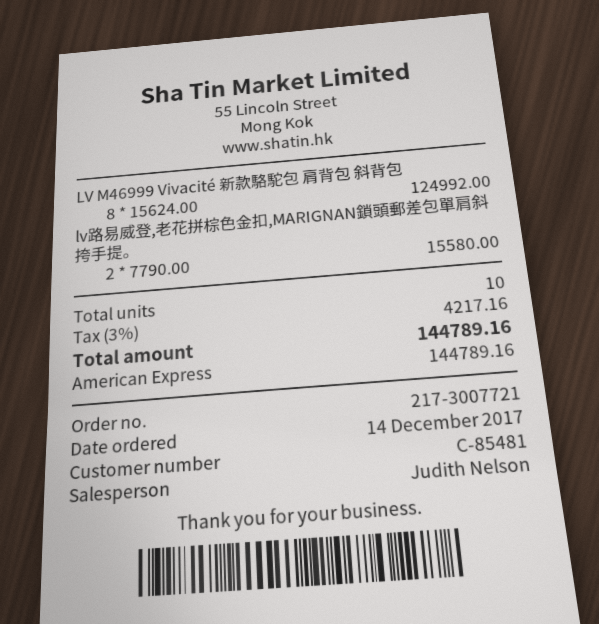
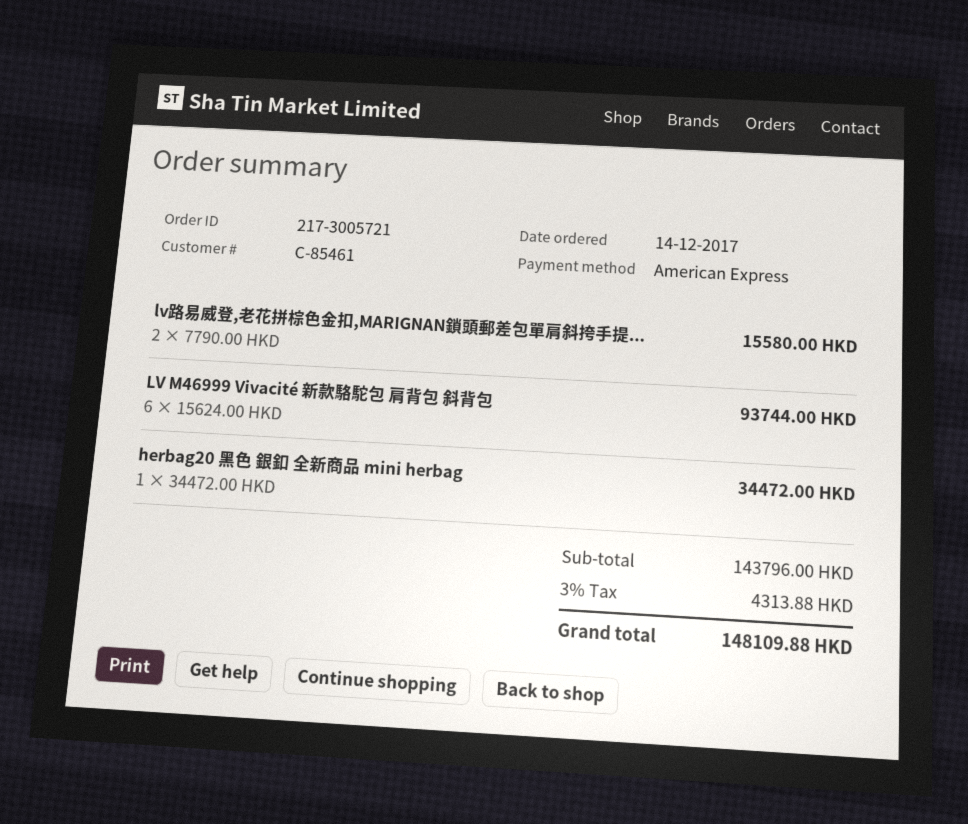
order number: 217-3007721 -> 217-3005721
customer number: C-85481 -> C-85461
LV M46999 Vivacité 新款駱駝包 肩背包 斜背包: 8 x 15624.00 = 124992.00 -> 6 x 15624.00 = 93744.00
herbag20 黑色 銀釦 全新商品 mini herbag: none -> 1 x 34472.00 = 34472.00
tax: 3% = 4217.16 -> 3% = 4313.88
total: 144789.16 -> 148109.88

